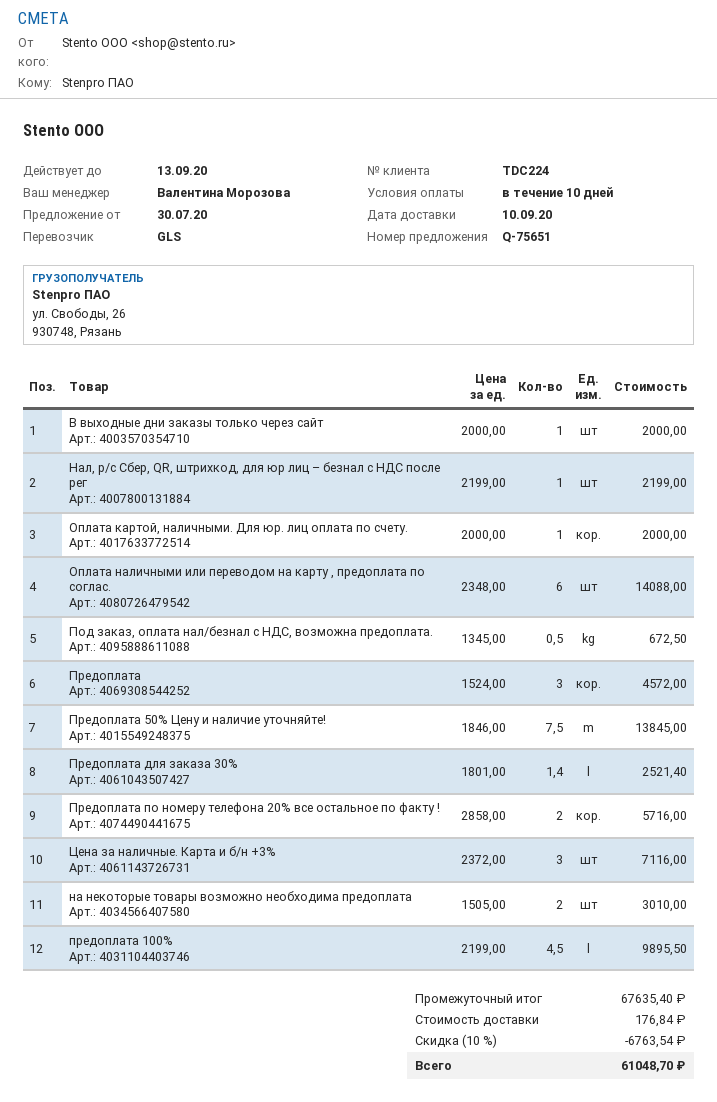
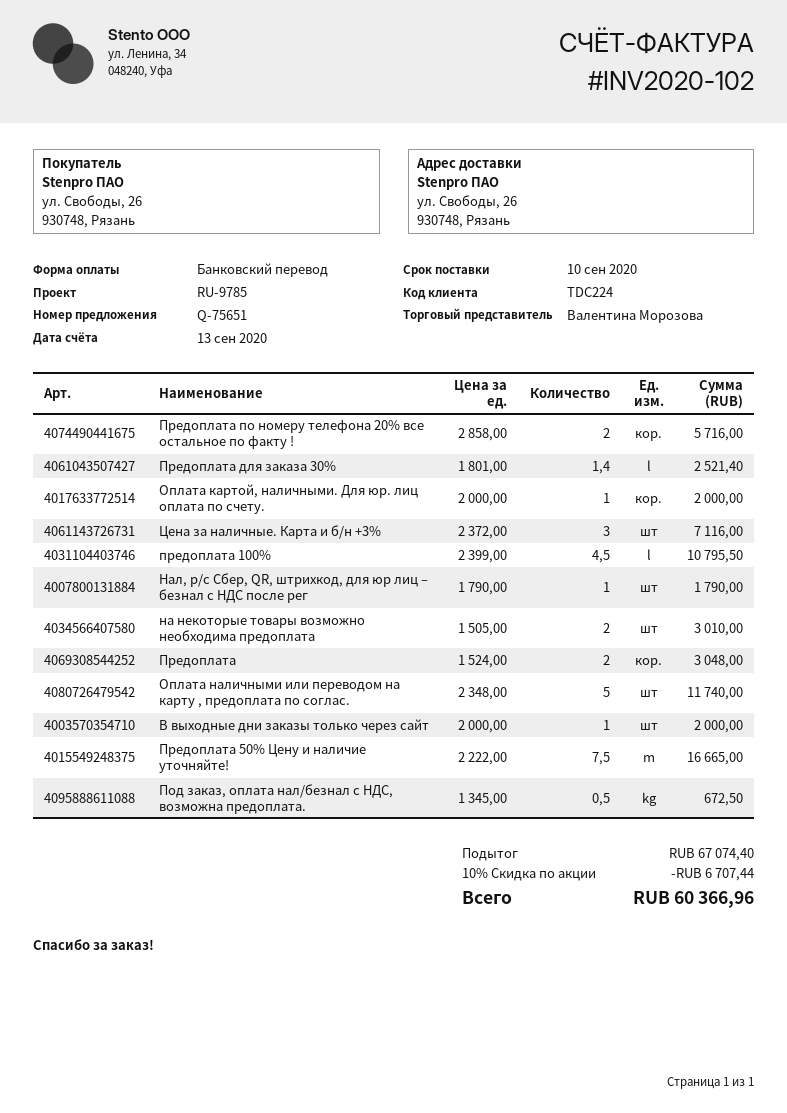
Нал, р/с Сбер, QR, штрихкод, для юр лиц – безнал с НДС после рег: 1 x 2199.00 = 2199.00 -> 1 x 1790.00 = 1790.00
Оплата наличными или переводом на карту , предоплата по соглас.: 6 x 2348.00 = 14088.00 -> 5 x 2348.00 = 11740.00
Предоплата: 3 x 1524.00 = 4572.00 -> 2 x 1524.00 = 3048.00
Предоплата 50% Цену и наличие уточняйте!: 7.5 x 1846.00 = 13845.00 -> 7.5 x 2222.00 = 16665.00
предоплата 100%: 4.5 x 2199.00 = 9895.50 -> 4.5 x 2399.00 = 10795.50
subtotal: 67635.40 -> 67074.40
discount: 10% = 6763.54 -> 10% = 6707.44
shipping: 176.84 -> none
total: 61048.70 -> 60366.96

